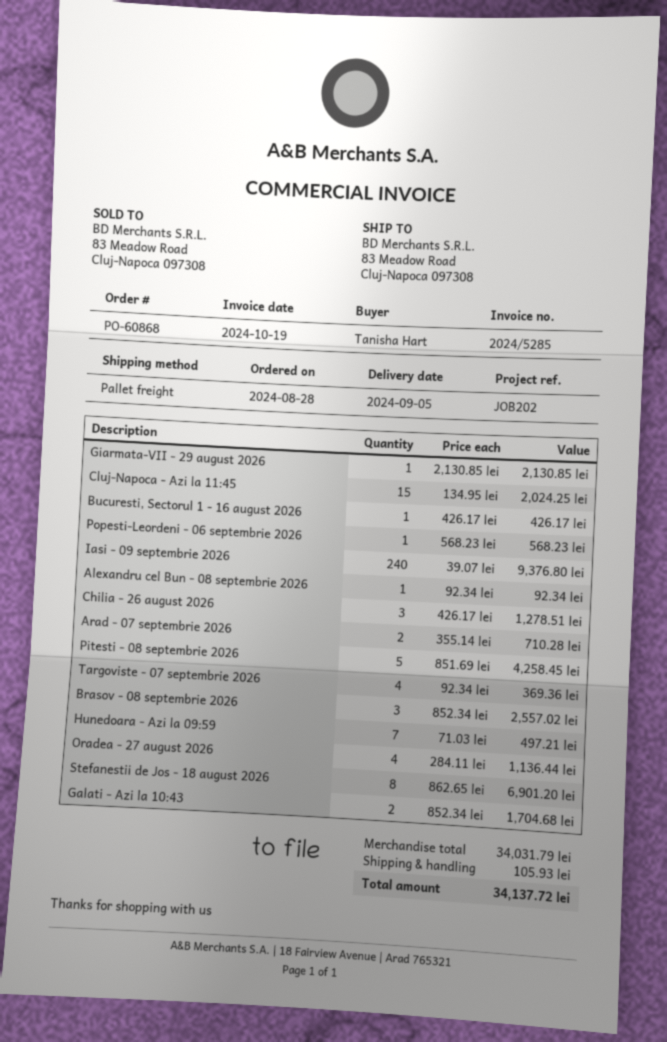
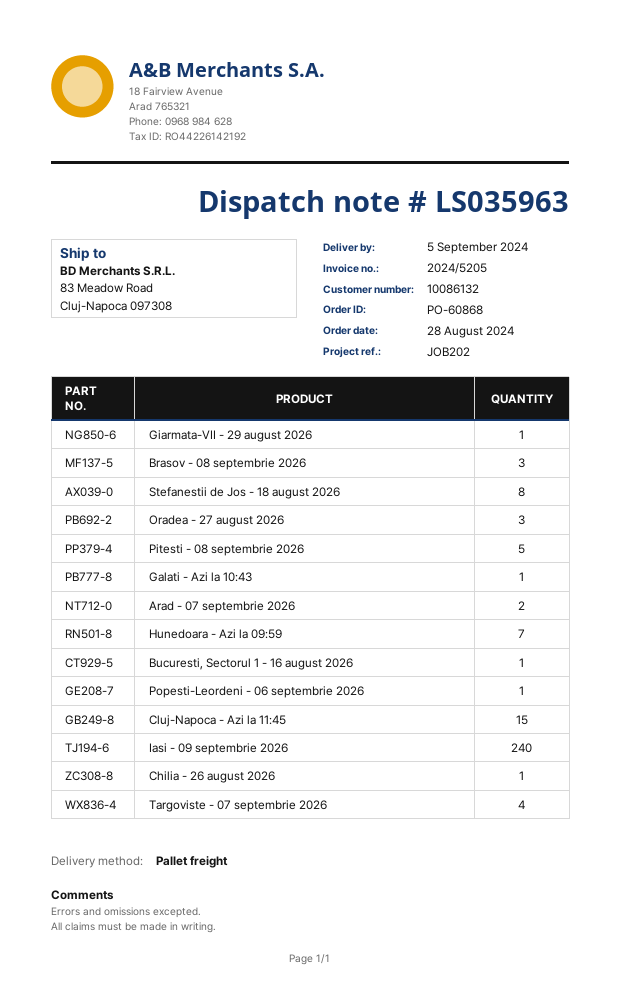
invoice number: 2024/5285 -> 2024/5205
Alexandru cel Bun - 08 septembrie 2026: 1 -> none
Chilia - 26 august 2026: 3 -> 1
Oradea - 27 august 2026: 4 -> 3
Galati - Azi la 10:43: 2 -> 1

